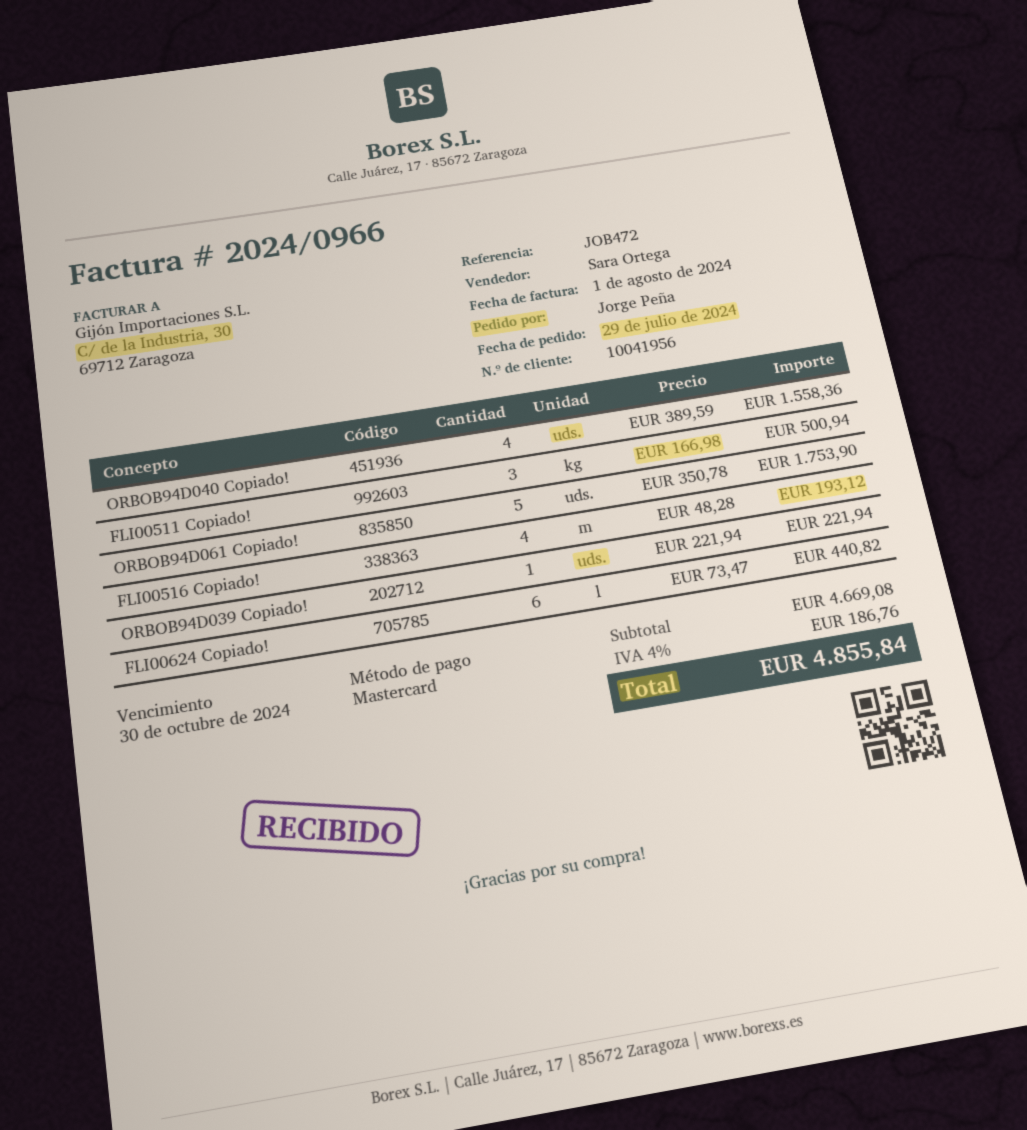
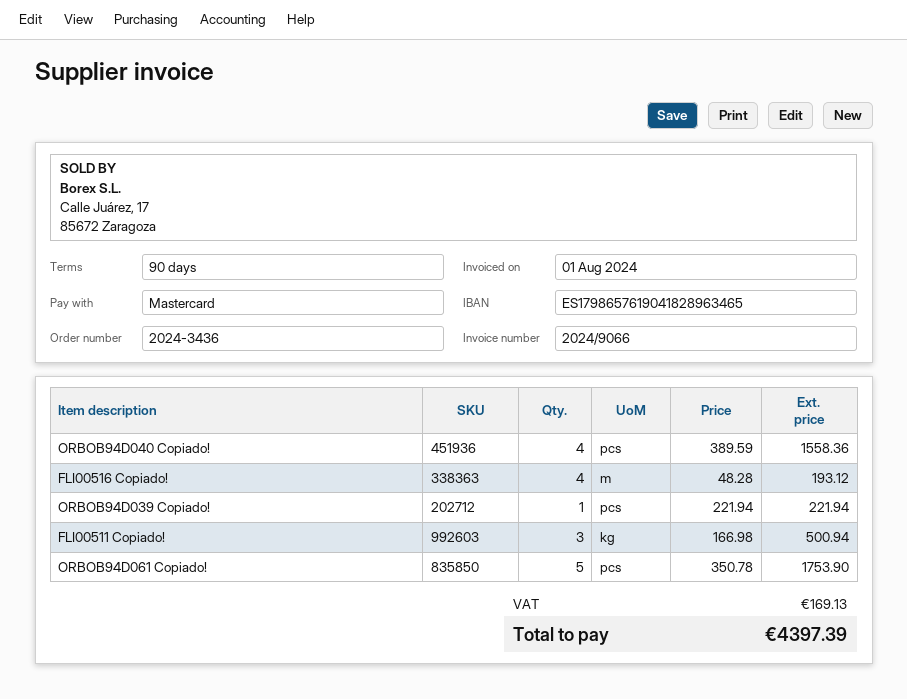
invoice number: 2024/0966 -> 2024/9066
FLI00624 Copiado!: 6 x 73.47 = 440.82 -> none
tax: 186.76 -> 169.13
total: 4855.84 -> 4397.39

